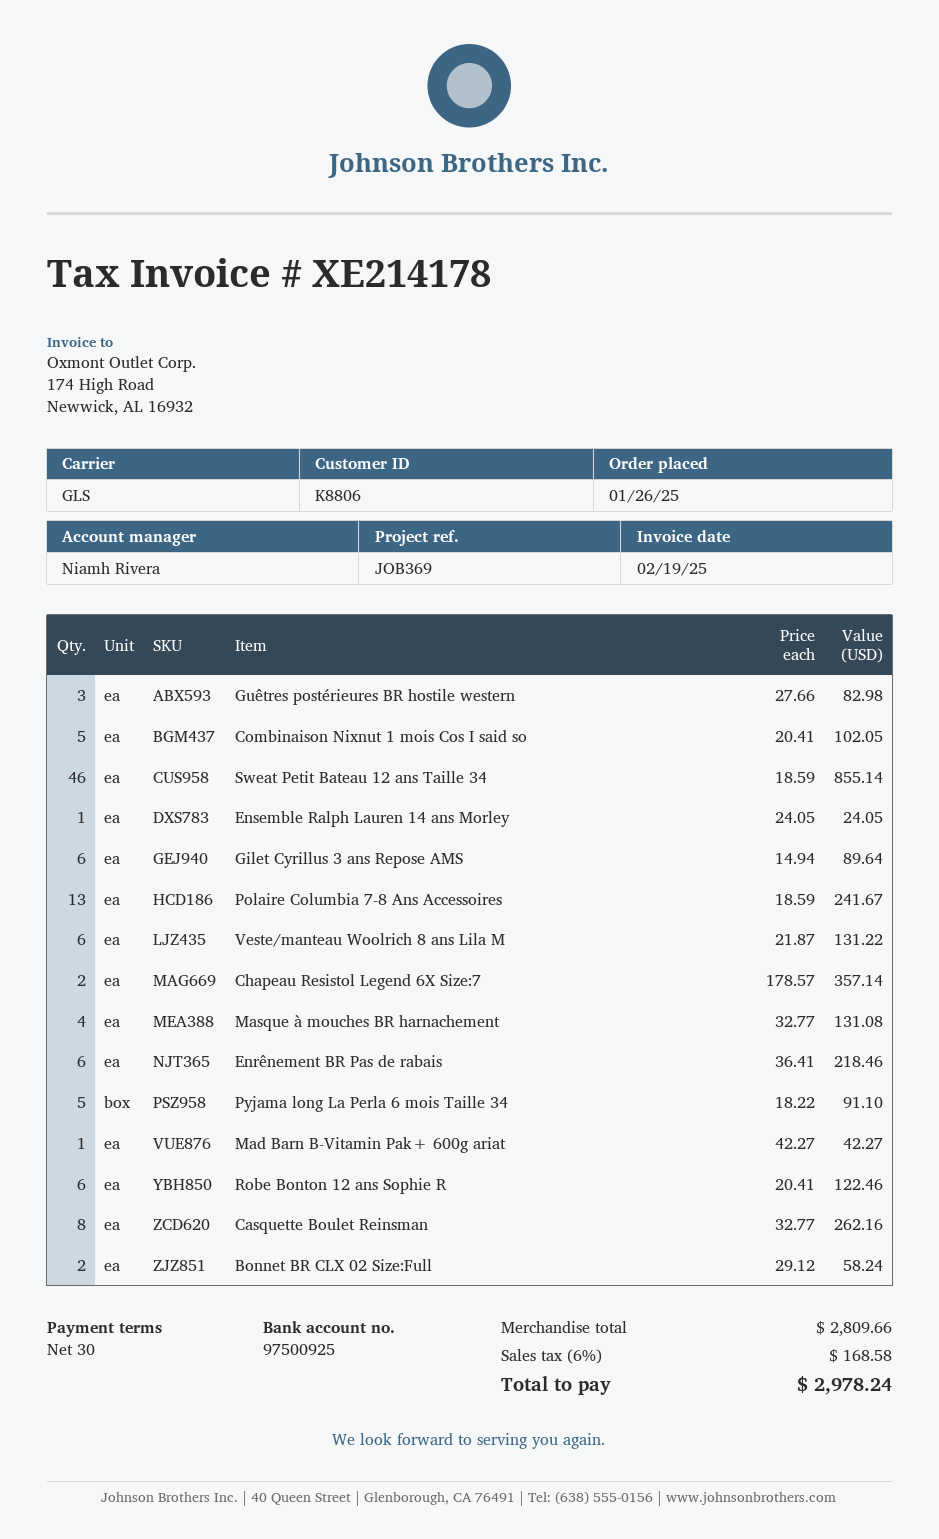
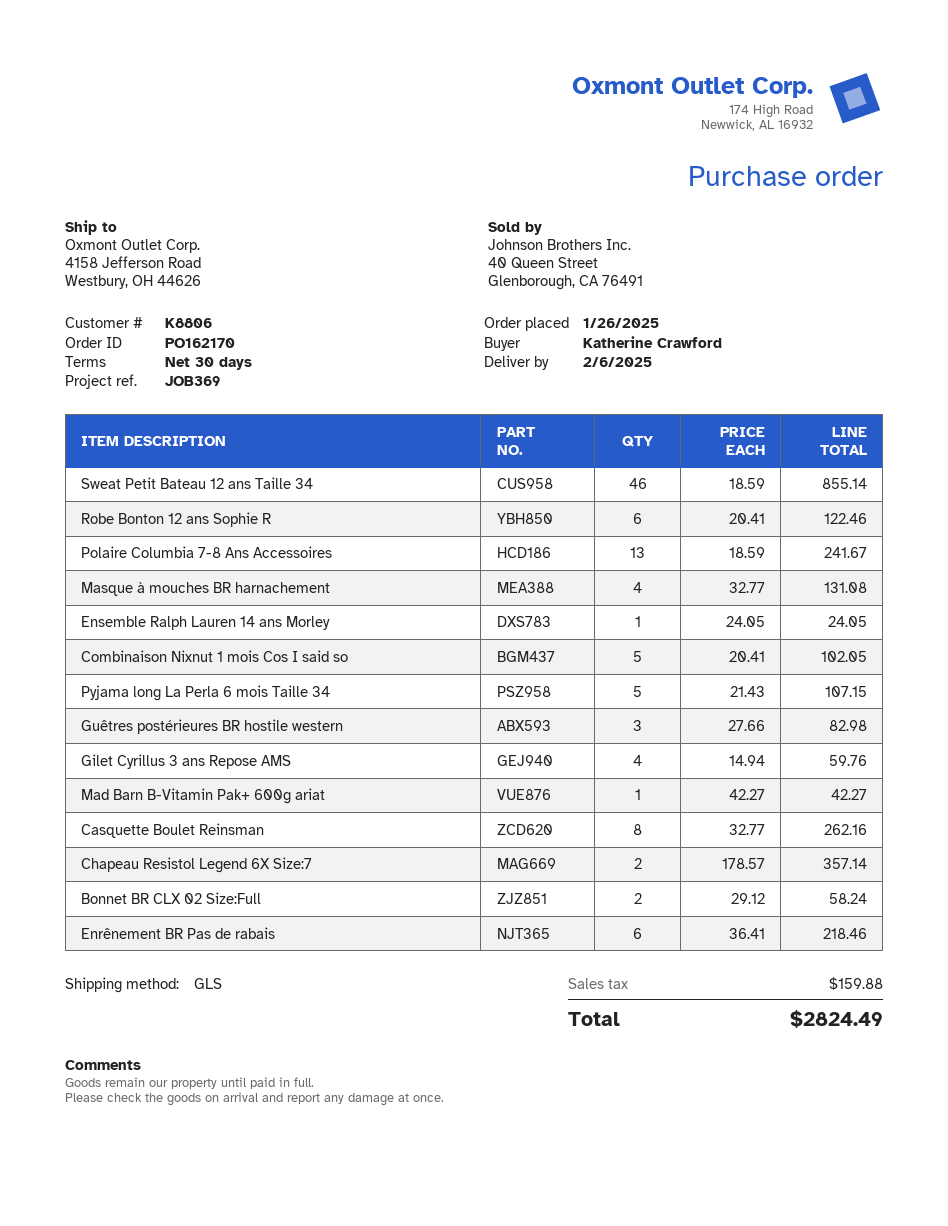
Gilet Cyrillus 3 ans Repose AMS: 6 x 14.94 = 89.64 -> 4 x 14.94 = 59.76
Veste/manteau Woolrich 8 ans Lila M: 6 x 21.87 = 131.22 -> none
Pyjama long La Perla 6 mois Taille 34: 5 x 18.22 = 91.10 -> 5 x 21.43 = 107.15
tax: 168.58 -> 159.88
total: 2978.24 -> 2824.49

